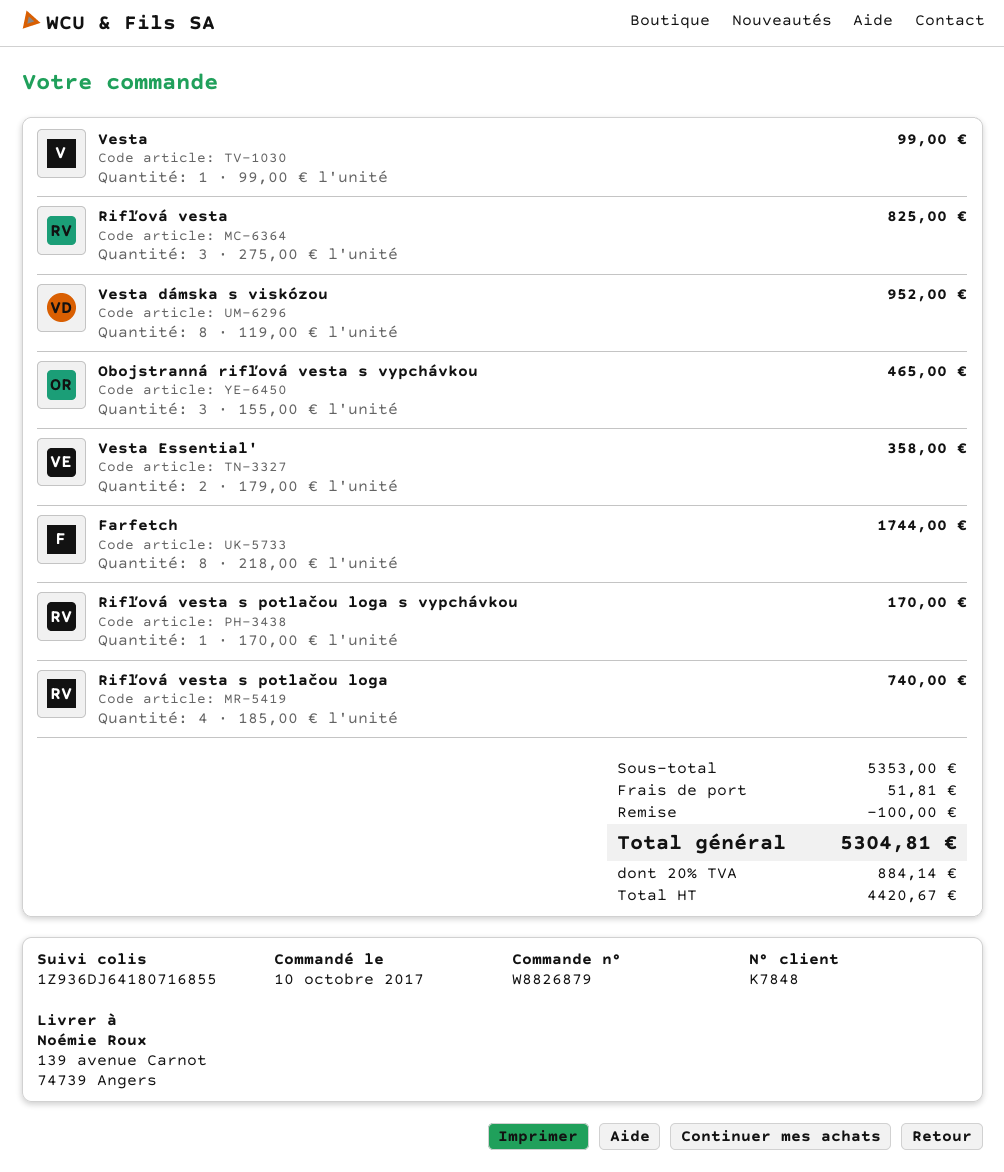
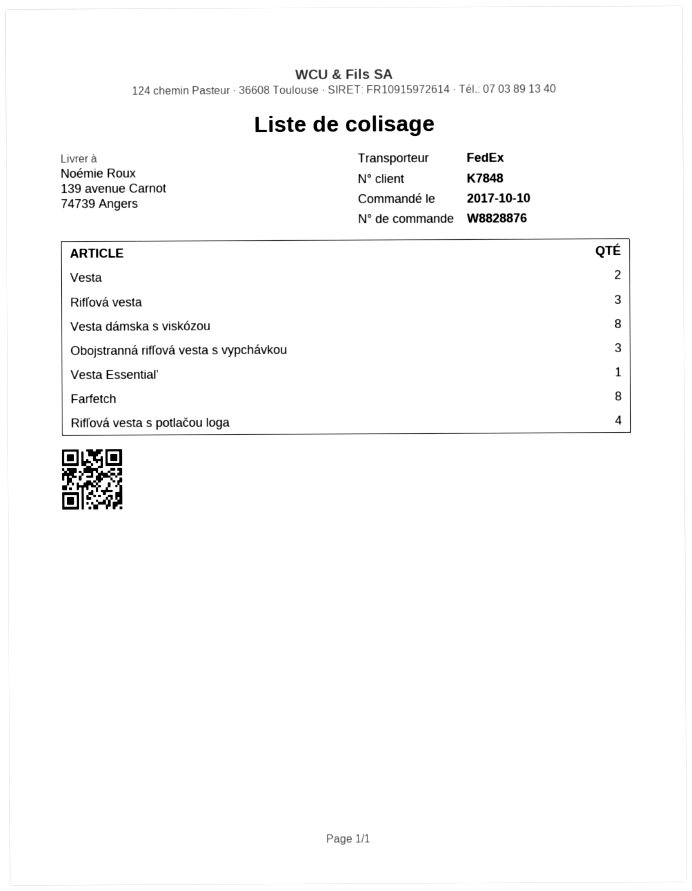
order number: W8826879 -> W8828876
Vesta: 1 -> 2
Vesta Essential': 2 -> 1
Rifľová vesta s potlačou loga s vypchávkou: 1 -> none

